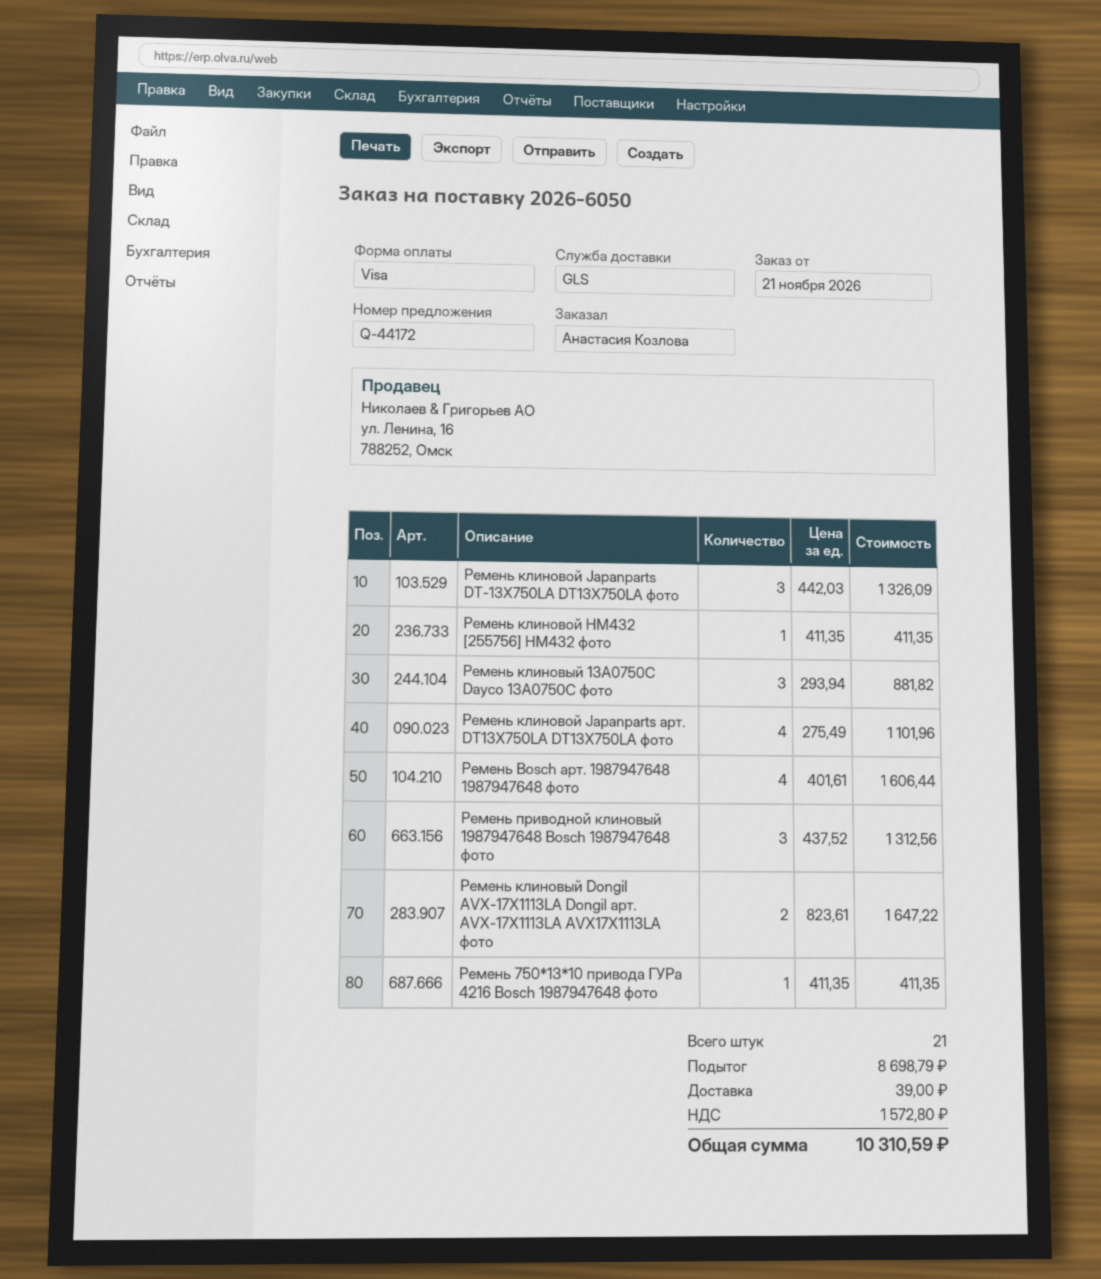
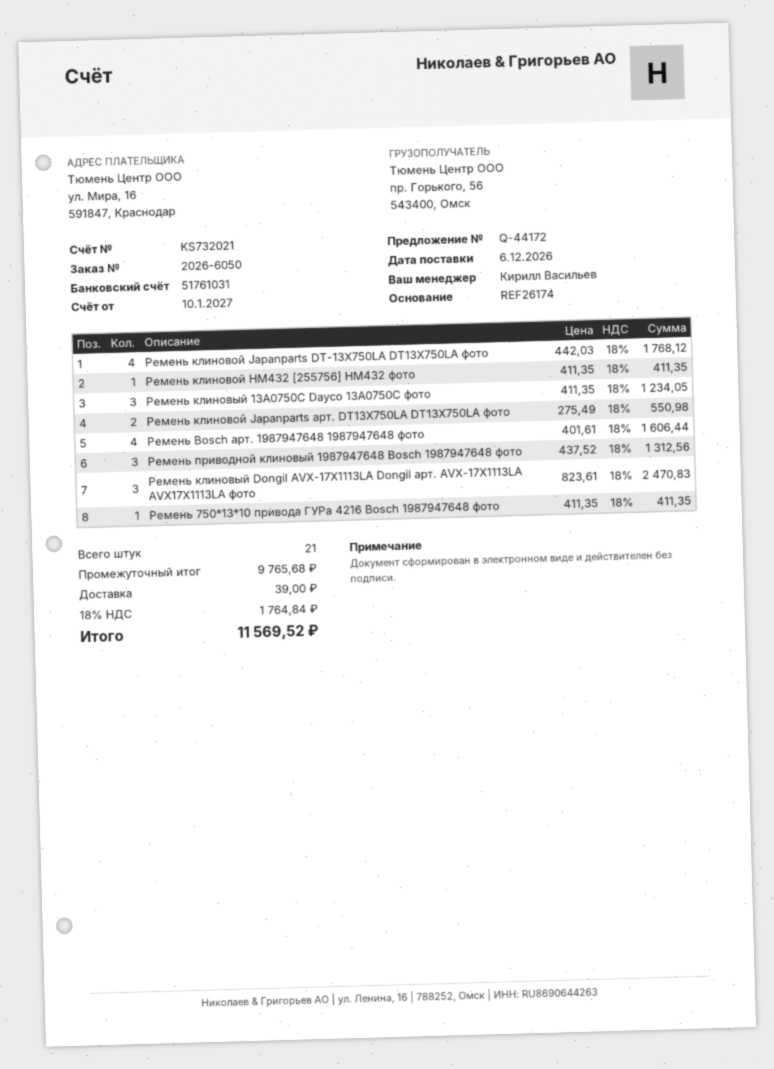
Ремень клиновой Japanparts DT-13X750LA DT13X750LA фото: 3 x 442.03 = 1326.09 -> 4 x 442.03 = 1768.12
Ремень клиновый 13A0750C Dayco 13A0750C фото: 3 x 293.94 = 881.82 -> 3 x 411.35 = 1234.05
Ремень клиновой Japanparts арт. DT13X750LA DT13X750LA фото: 4 x 275.49 = 1101.96 -> 2 x 275.49 = 550.98
Ремень клиновый Dongil AVX-17X1113LA Dongil арт. AVX-17X1113LA AVX17X1113LA фото: 2 x 823.61 = 1647.22 -> 3 x 823.61 = 2470.83
subtotal: 8698.79 -> 9765.68
tax: 1572.80 -> 1764.84
total: 10310.59 -> 11569.52

